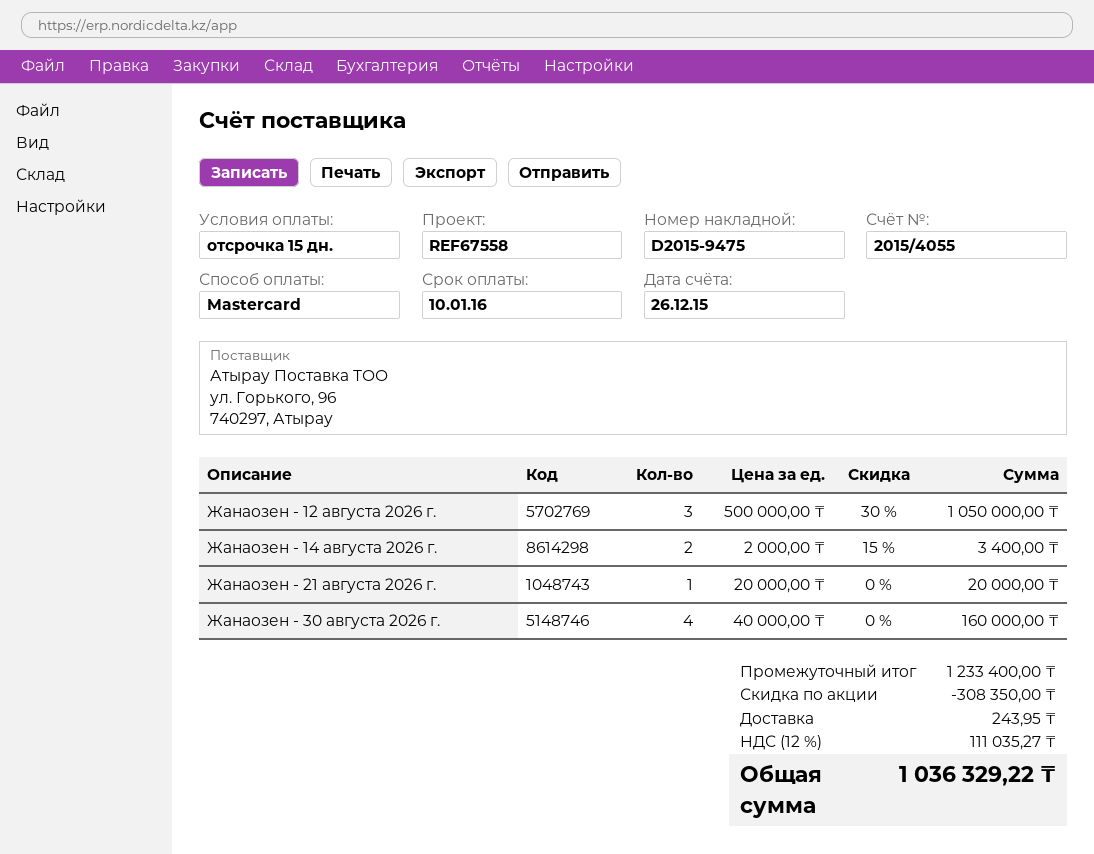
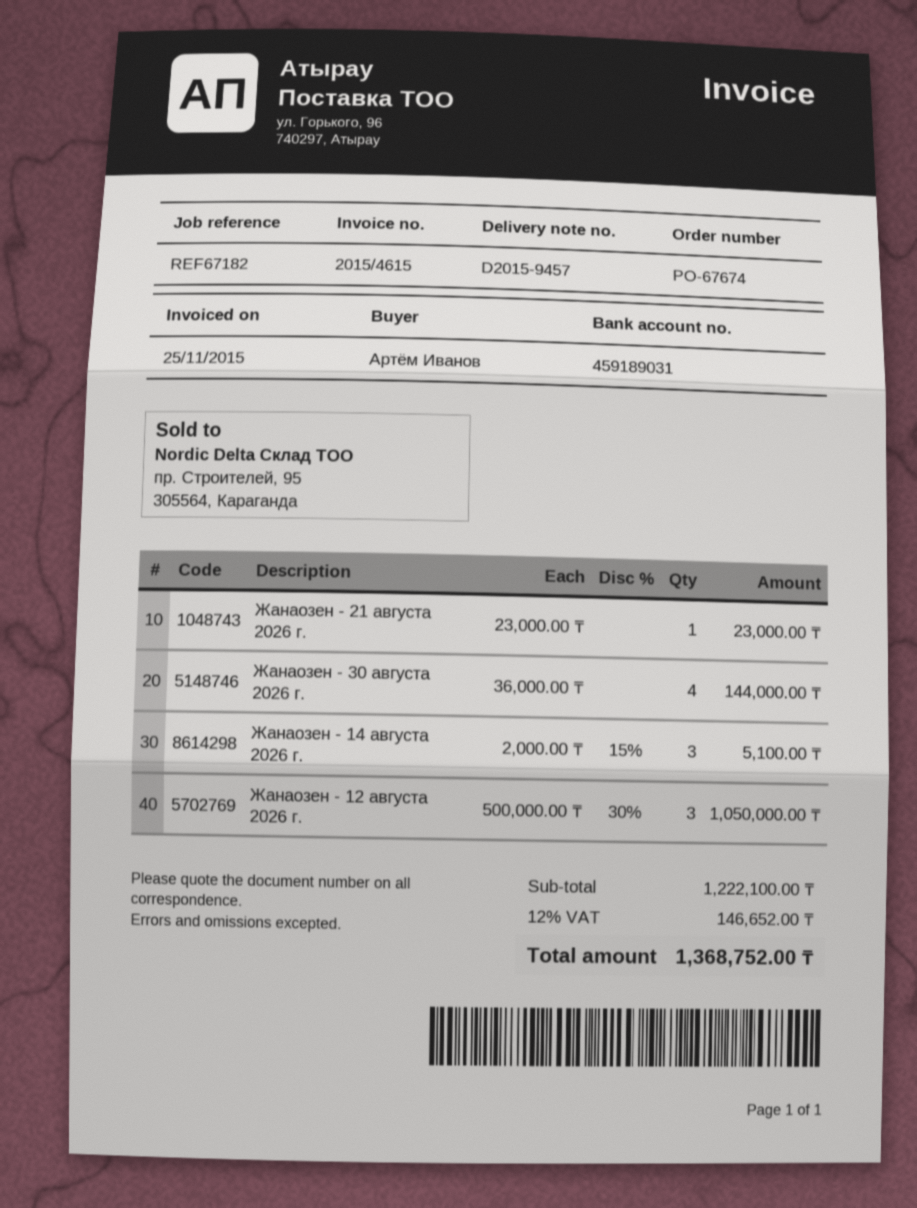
delivery note number: D2015-9475 -> D2015-9457
invoice number: 2015/4055 -> 2015/4615
invoice date: 2015-12-26 -> 2015-11-25
reference: REF67558 -> REF67182
Жанаозен - 14 августа 2026 г.: 2 x 2000.00 - 15% = 3400.00 -> 3 x 2000.00 - 15% = 5100.00
Жанаозен - 21 августа 2026 г.: 1 x 20000.00 = 20000.00 -> 1 x 23000.00 = 23000.00
Жанаозен - 30 августа 2026 г.: 4 x 40000.00 = 160000.00 -> 4 x 36000.00 = 144000.00
subtotal: 1233400.00 -> 1222100.00
discount: 308350.00 -> none
shipping: 243.95 -> none
tax: 12% = 111035.27 -> 12% = 146652.00
total: 1036329.22 -> 1368752.00

